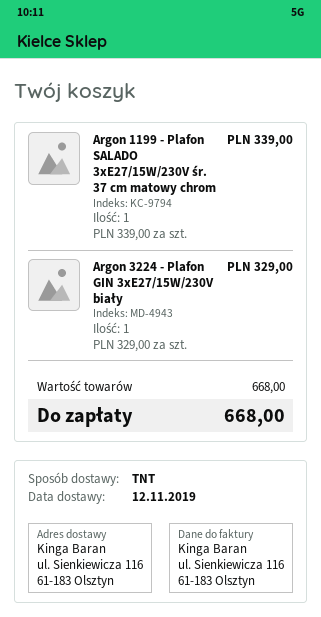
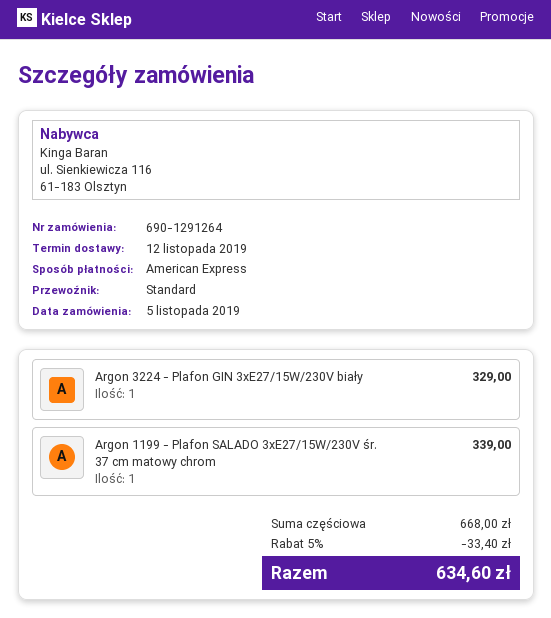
shipping method: TNT -> standard
discount: none -> 5% = 33.40
total: 668.00 -> 634.60

